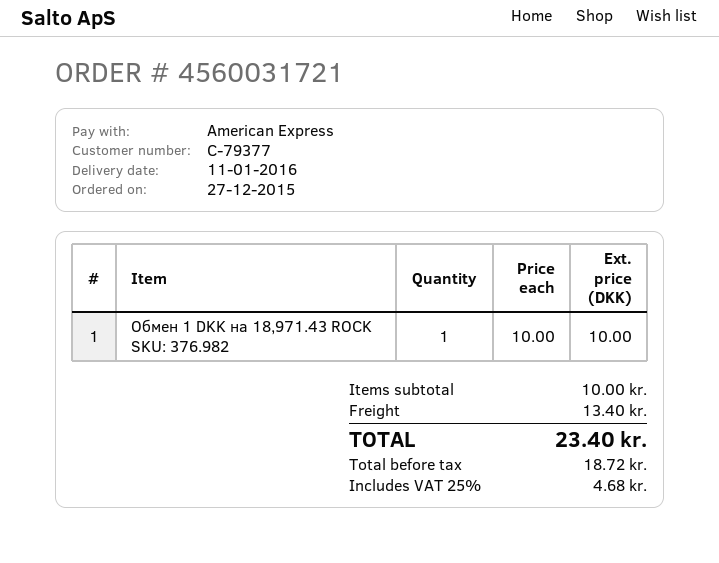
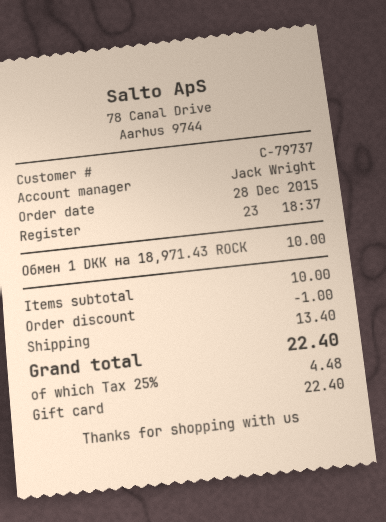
order date: 2015-12-27 -> 2015-12-28
customer number: C-79377 -> C-79737
payment method: American Express -> gift card
discount: none -> 1.00
tax: 25% = 4.68 -> 25% = 4.48
total: 23.40 -> 22.40

